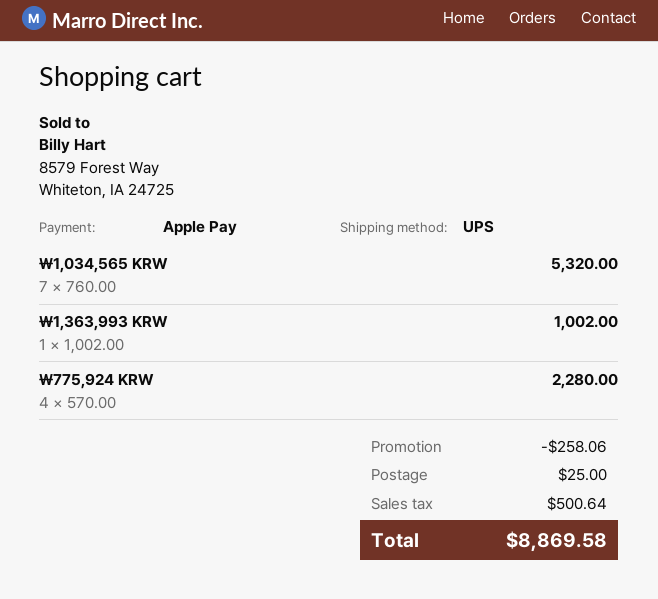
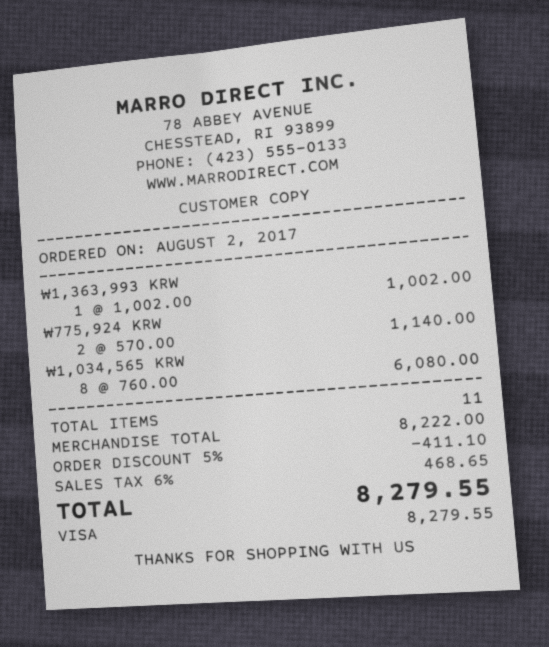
payment method: Apple Pay -> Visa
₩1,034,565 KRW: 7 x 760.00 = 5320.00 -> 8 x 760.00 = 6080.00
₩775,924 KRW: 4 x 570.00 = 2280.00 -> 2 x 570.00 = 1140.00
discount: 258.06 -> 411.10
shipping: 25.00 -> none
tax: 500.64 -> 468.65
total: 8869.58 -> 8279.55

